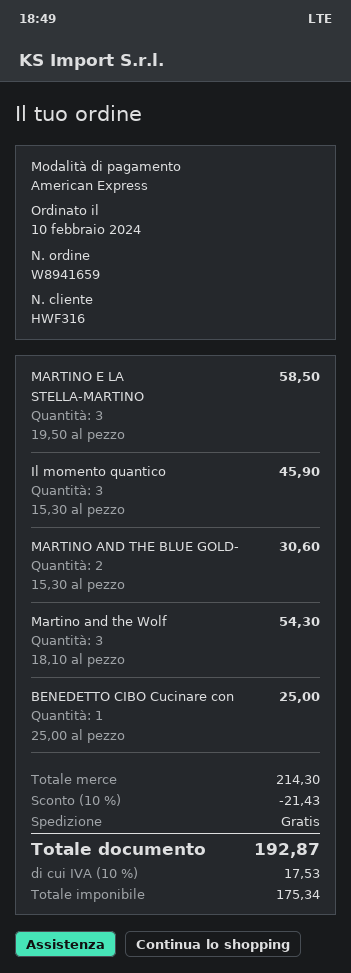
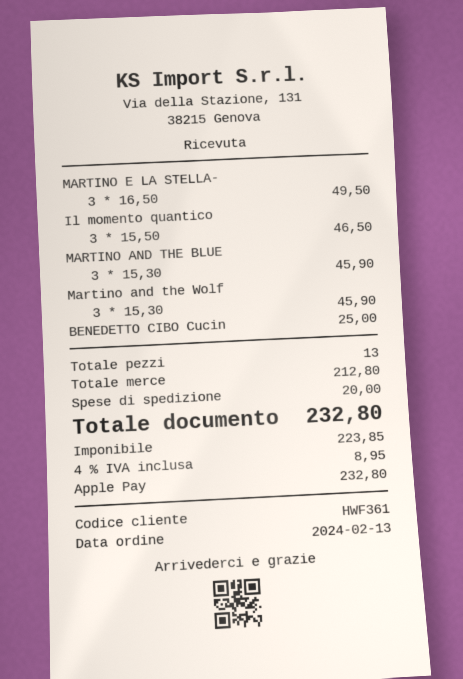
order date: 2024-02-10 -> 2024-02-13
customer number: HWF316 -> HWF361
payment method: American Express -> Apple Pay
MARTINO E LA STELLA-MARTINO: 3 x 19.50 = 58.50 -> 3 x 16.50 = 49.50
Il momento quantico: 3 x 15.30 = 45.90 -> 3 x 15.50 = 46.50
MARTINO AND THE BLUE GOLD-: 2 x 15.30 = 30.60 -> 3 x 15.30 = 45.90
Martino and the Wolf: 3 x 18.10 = 54.30 -> 3 x 15.30 = 45.90
subtotal: 214.30 -> 212.80
discount: 10% = 21.43 -> none
shipping: 0.00 -> 20.00
net: 175.34 -> 223.85
tax: 10% = 17.53 -> 4% = 8.95
total: 192.87 -> 232.80

